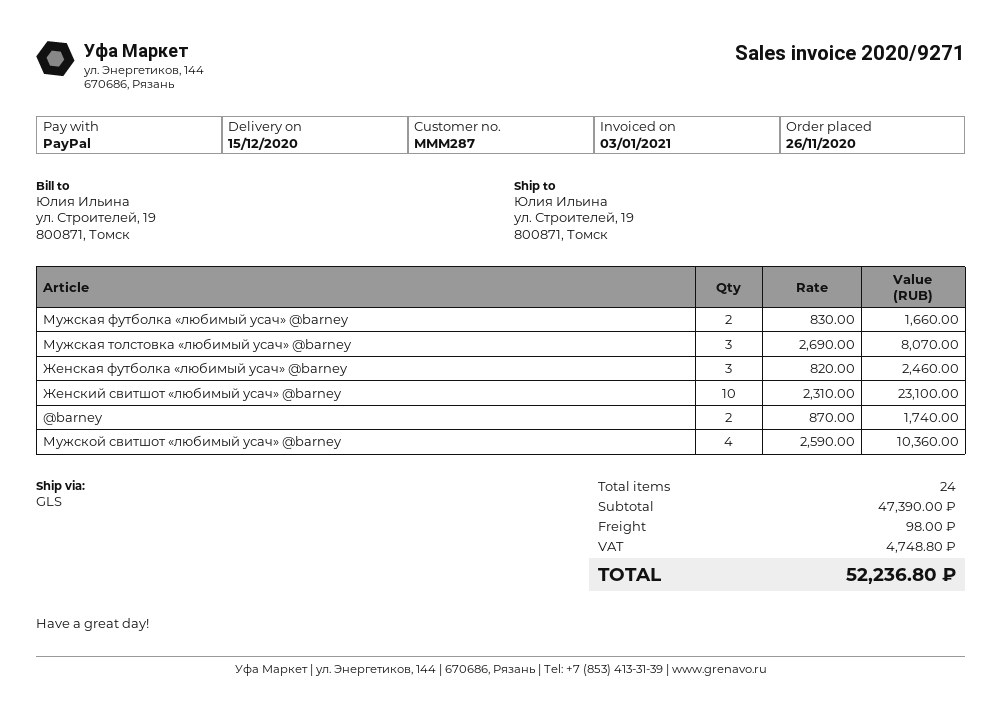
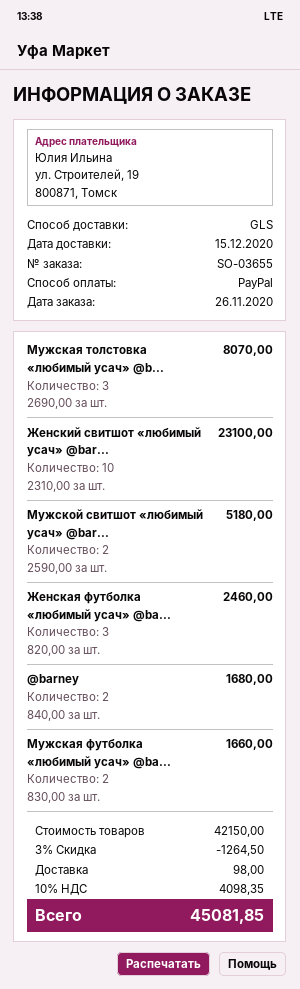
@barney: 2 x 870.00 = 1740.00 -> 2 x 840.00 = 1680.00
Мужской свитшот «любимый усач» @barney: 4 x 2590.00 = 10360.00 -> 2 x 2590.00 = 5180.00
subtotal: 47390.00 -> 42150.00
discount: none -> 3% = 1264.50
tax: 4748.80 -> 4098.35
total: 52236.80 -> 45081.85

